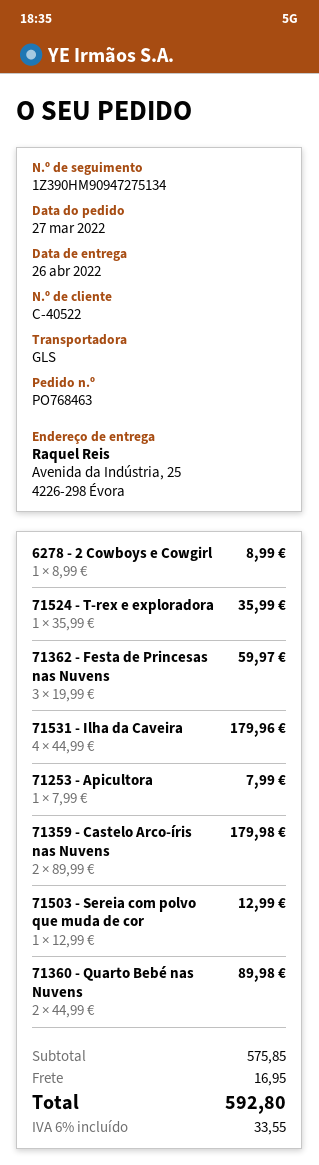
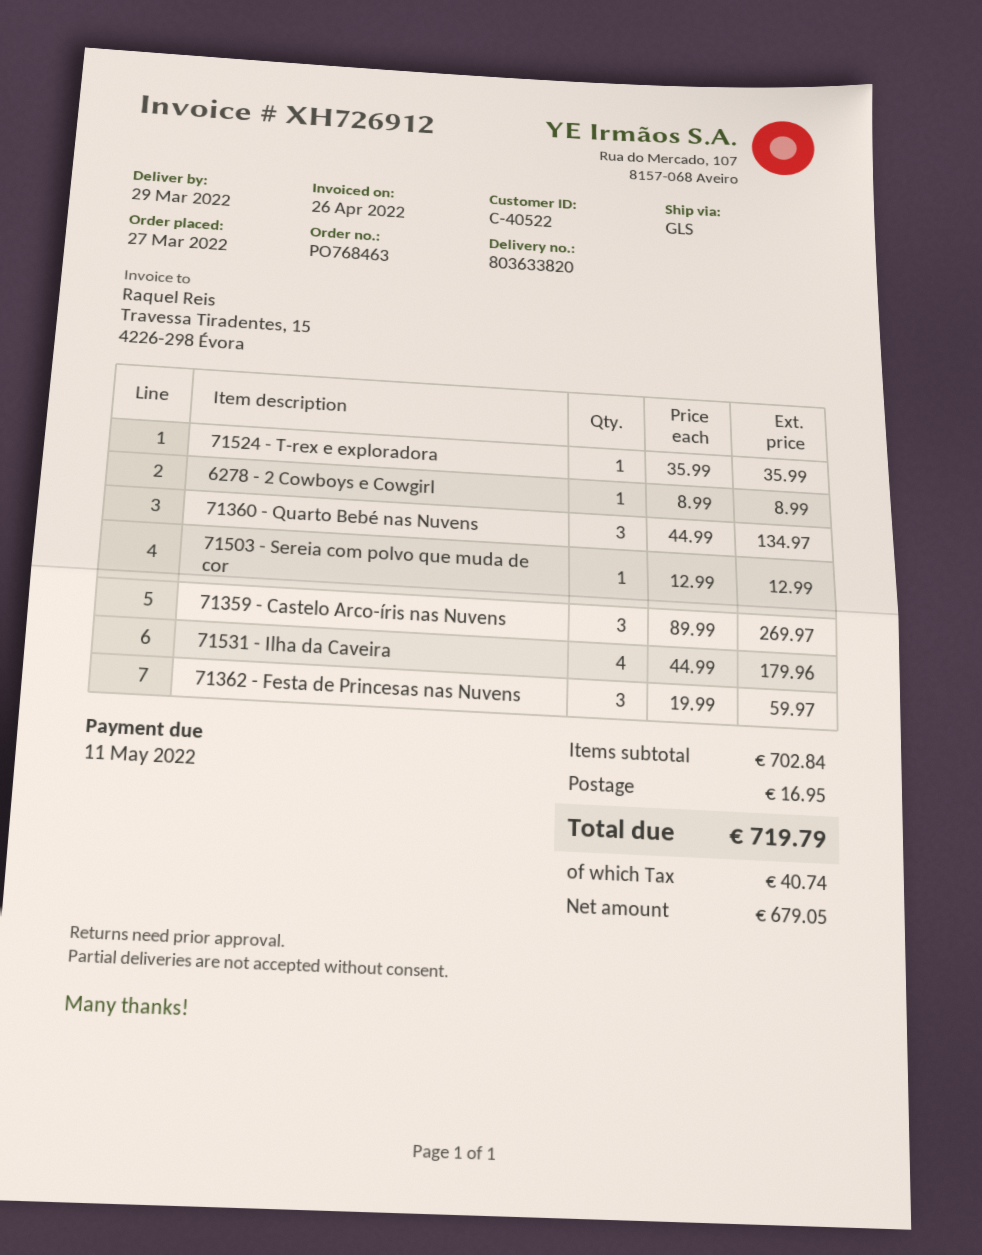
delivery date: 2022-04-26 -> 2022-03-29
71253 - Apicultora: 1 x 7.99 = 7.99 -> none
71359 - Castelo Arco-íris nas Nuvens: 2 x 89.99 = 179.98 -> 3 x 89.99 = 269.97
71360 - Quarto Bebé nas Nuvens: 2 x 44.99 = 89.98 -> 3 x 44.99 = 134.97
subtotal: 575.85 -> 702.84
tax: 33.55 -> 40.74
total: 592.80 -> 719.79

